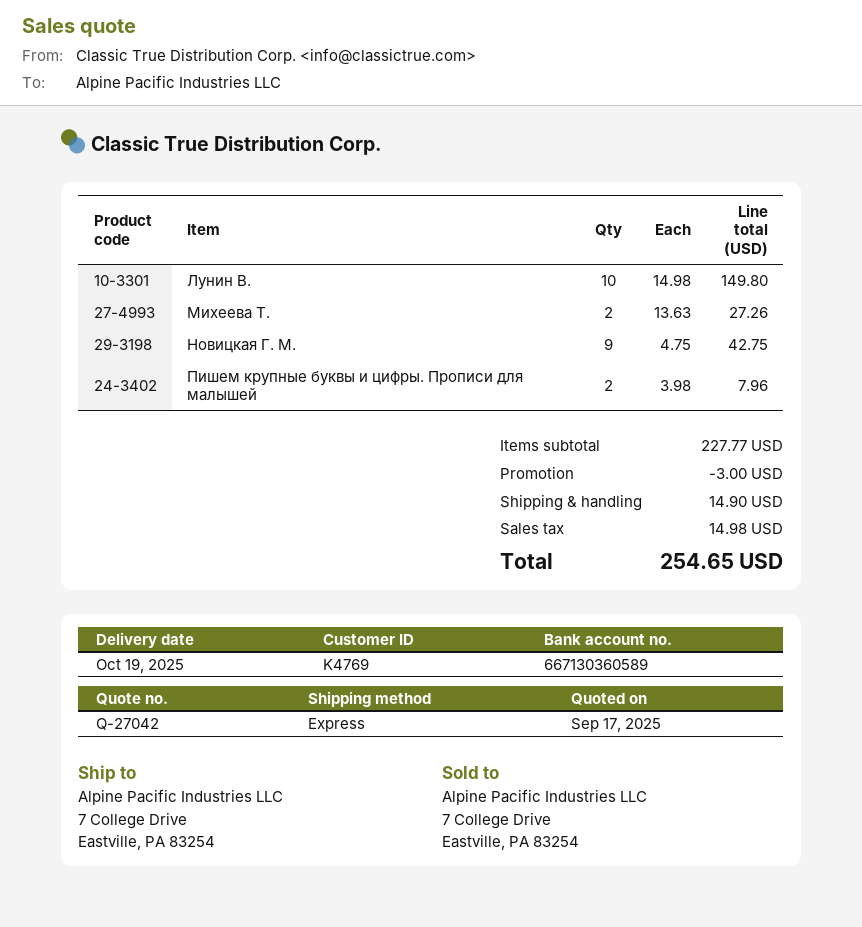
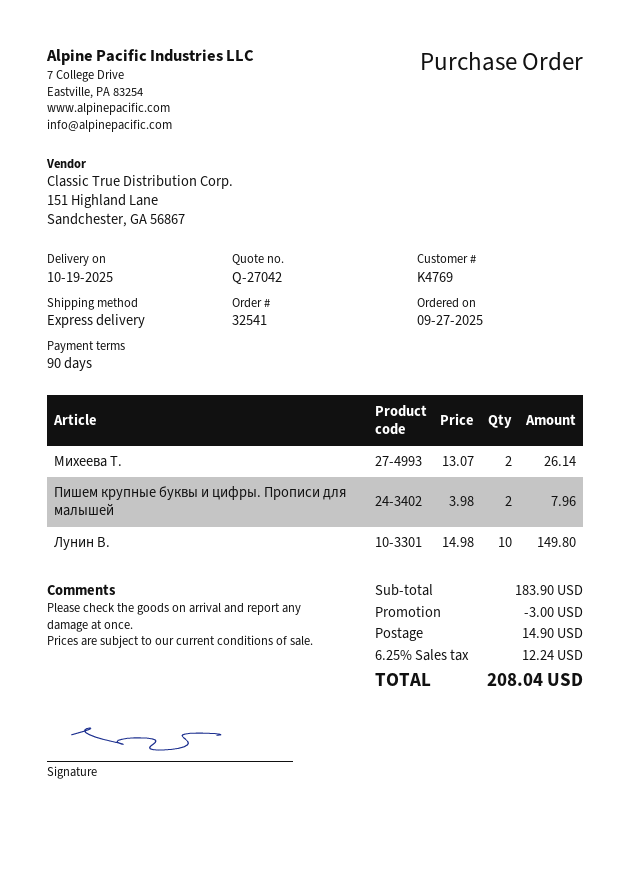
Михеева Т.: 2 x 13.63 = 27.26 -> 2 x 13.07 = 26.14
Новицкая Г. М.: 9 x 4.75 = 42.75 -> none
subtotal: 227.77 -> 183.90
tax: 14.98 -> 12.24
total: 254.65 -> 208.04

